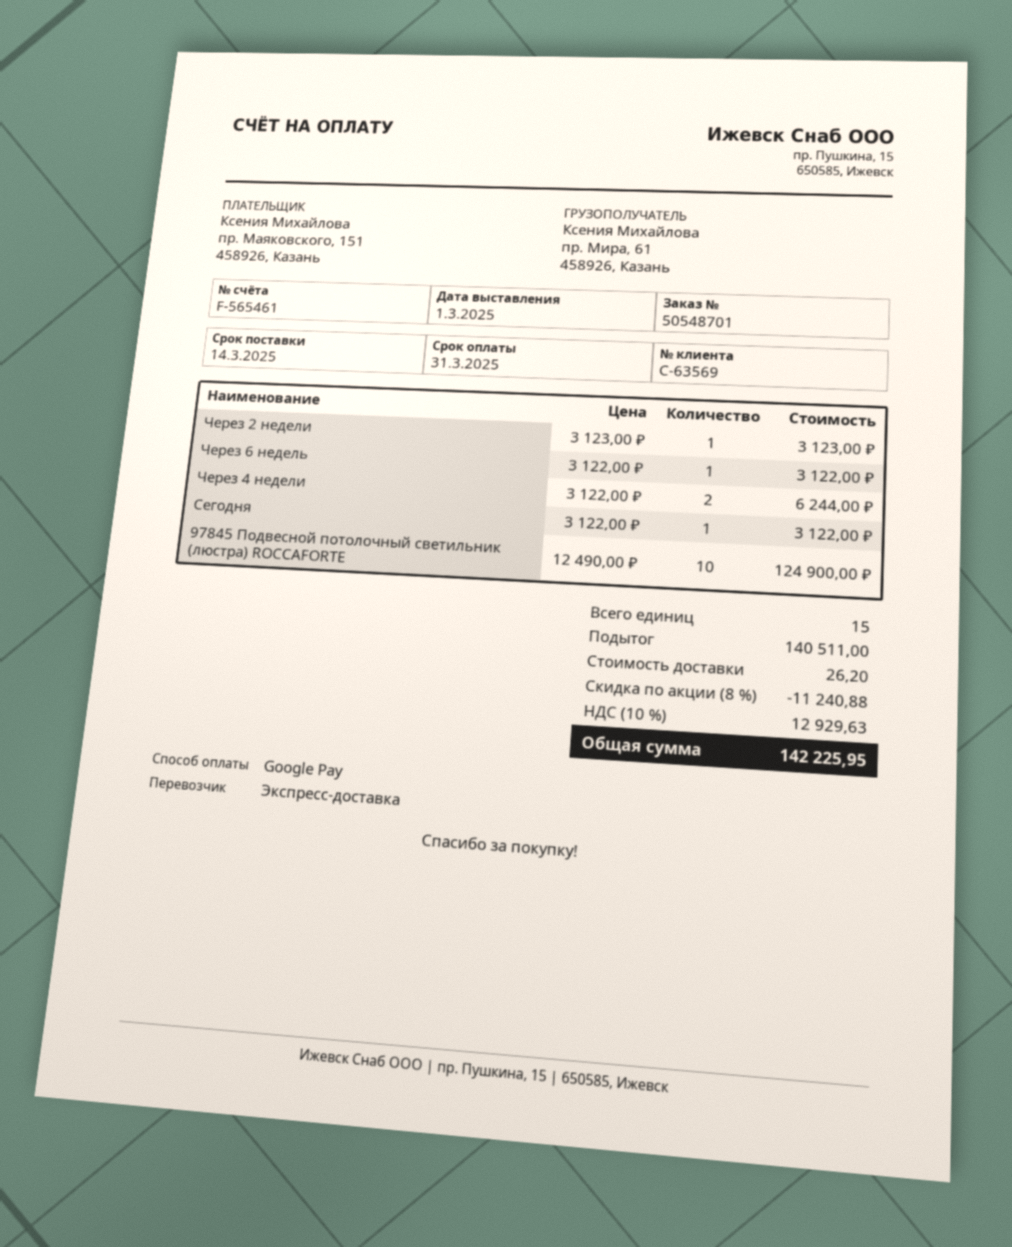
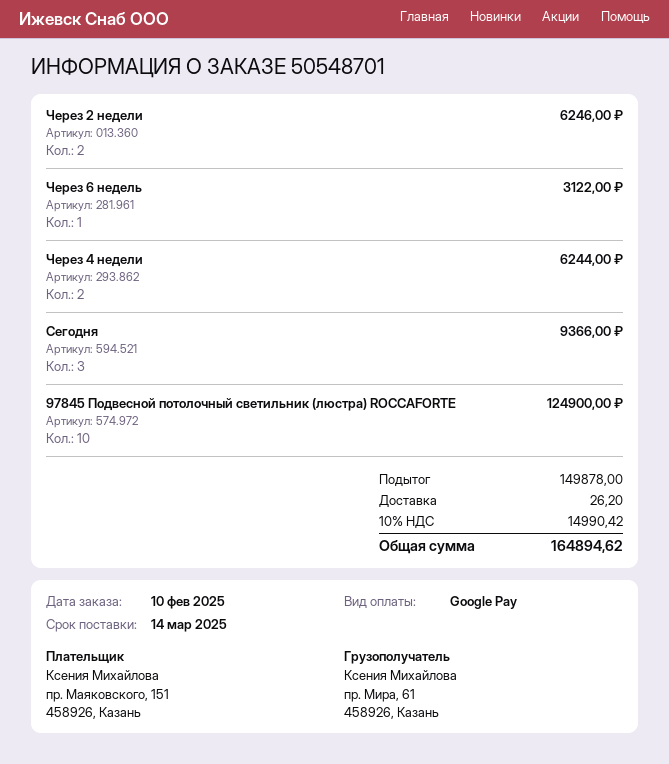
Через 2 недели: 1 for 3123.00 -> 2 for 6246.00
Сегодня: 1 for 3122.00 -> 3 for 9366.00
subtotal: 140511.00 -> 149878.00
discount: 8% = 11240.88 -> none
tax: 10% = 12929.63 -> 10% = 14990.42
total: 142225.95 -> 164894.62

